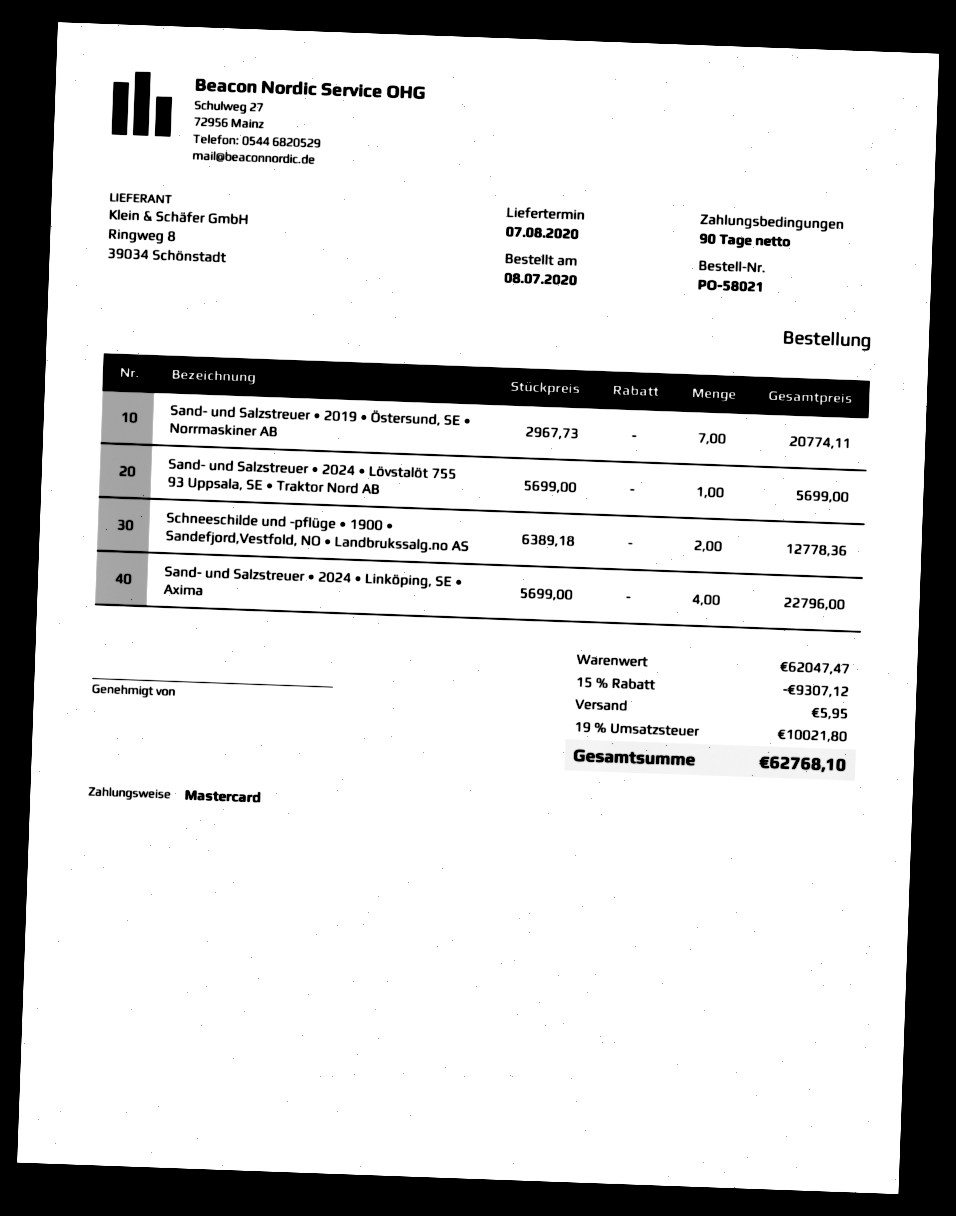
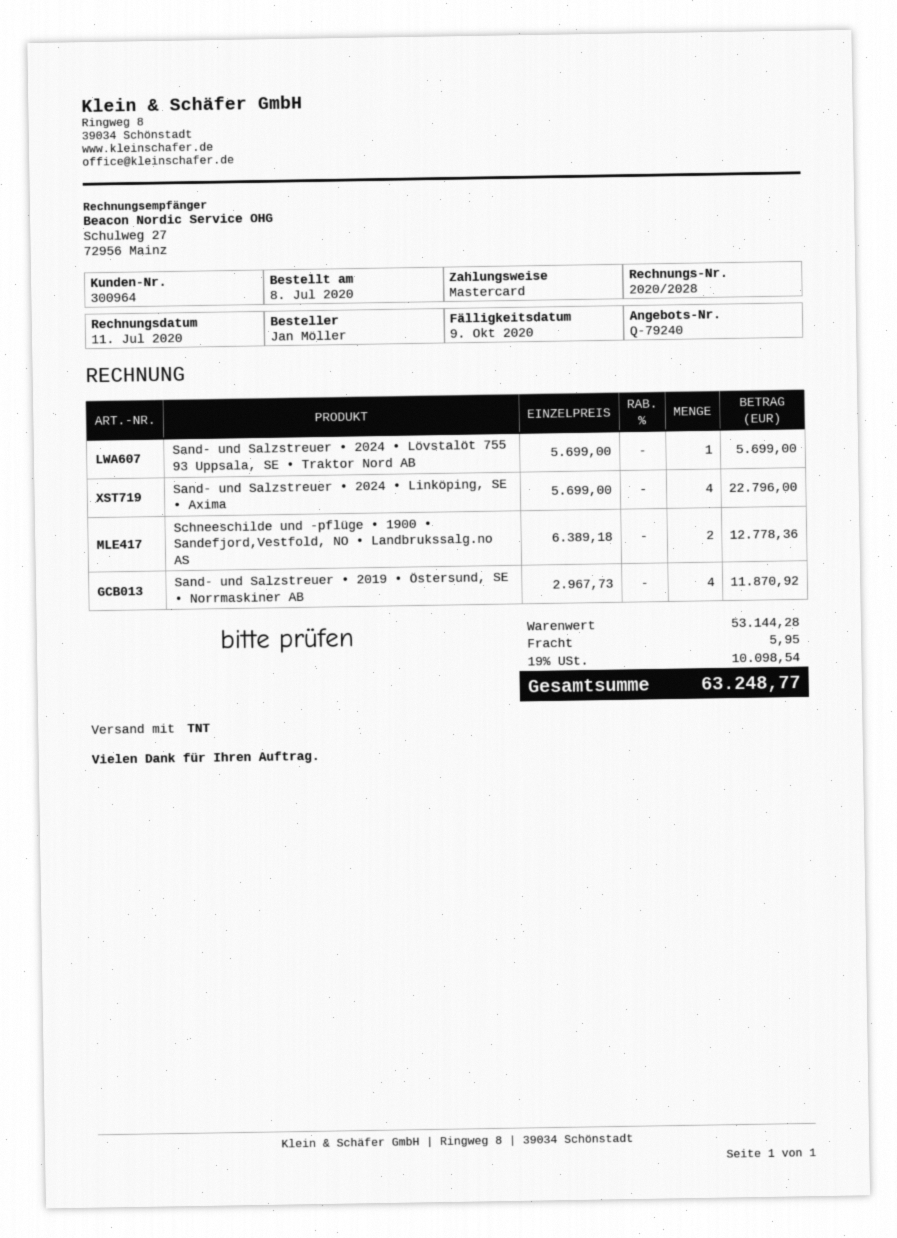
Sand- und Salzstreuer • 2019 • Östersund, SE • Norrmaskiner AB: 7 x 2967.73 = 20774.11 -> 4 x 2967.73 = 11870.92
subtotal: 62047.47 -> 53144.28
discount: 15% = 9307.12 -> none
tax: 19% = 10021.80 -> 19% = 10098.54
total: 62768.10 -> 63248.77

